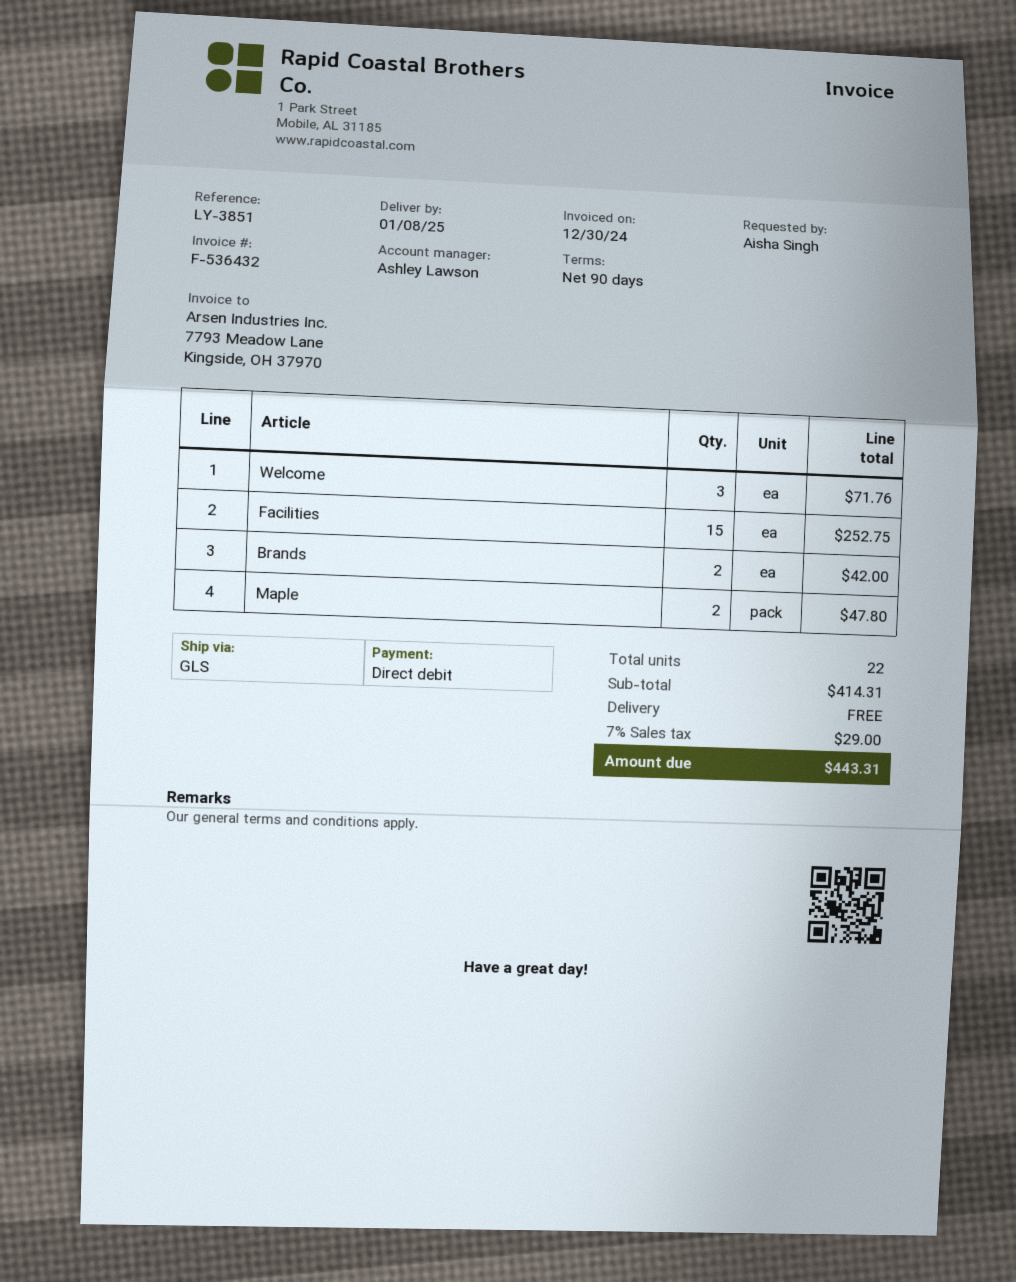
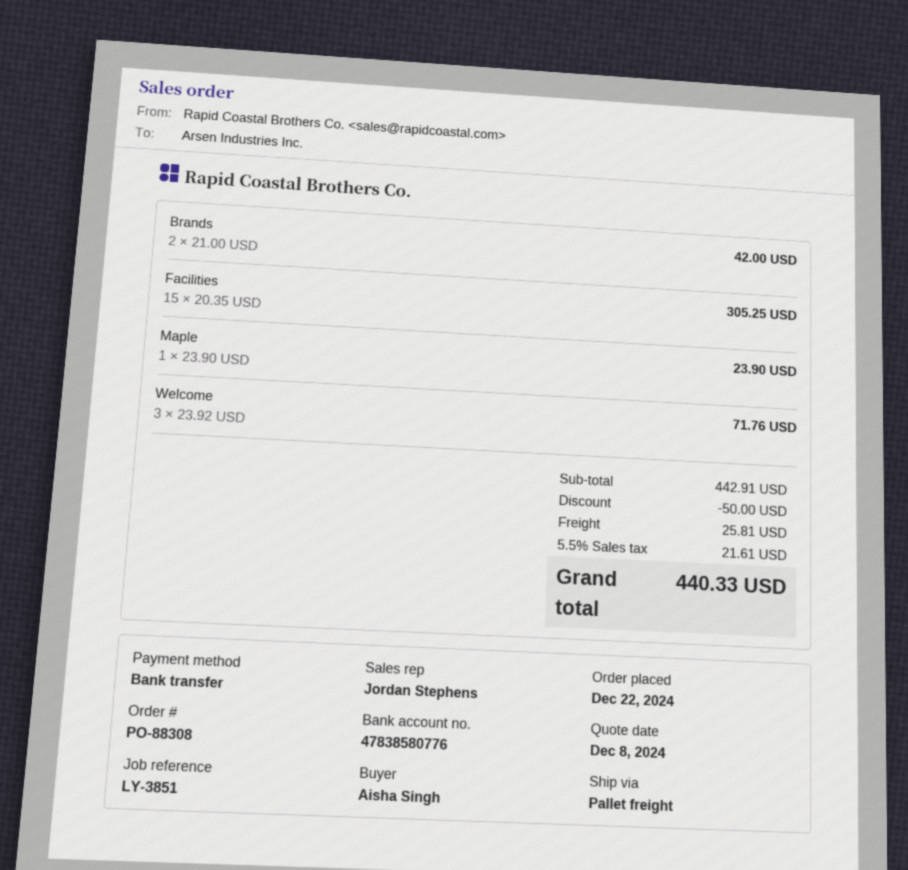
sales rep: Ashley Lawson -> Jordan Stephens
payment method: direct debit -> bank transfer
shipping method: GLS -> pallet freight
Facilities: 15 for 252.75 -> 15 for 305.25
Maple: 2 for 47.80 -> 1 for 23.90
subtotal: 414.31 -> 442.91
discount: none -> 50.00
shipping: 0.00 -> 25.81
tax: 7% = 29.00 -> 5.5% = 21.61
total: 443.31 -> 440.33

